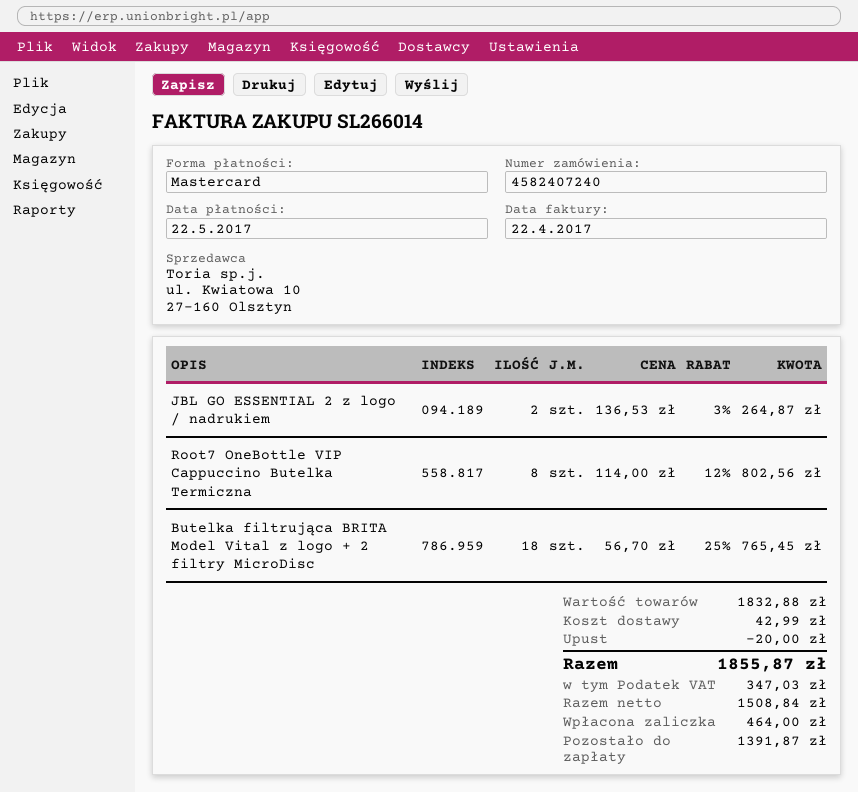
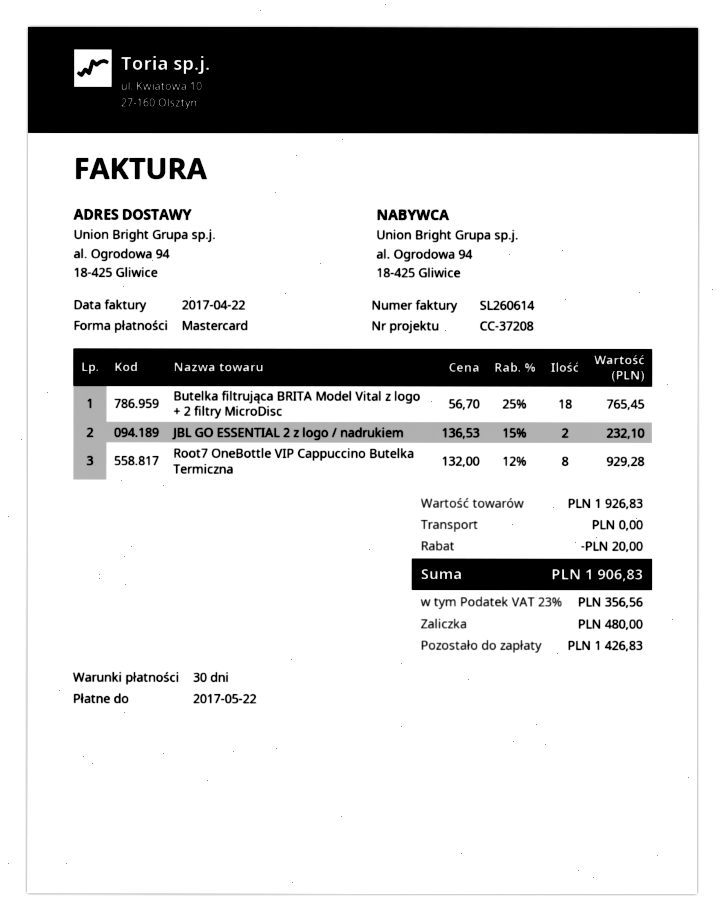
invoice number: SL266014 -> SL260614
JBL GO ESSENTIAL 2 z logo / nadrukiem: 2 x 136.53 - 3% = 264.87 -> 2 x 136.53 - 15% = 232.10
Root7 OneBottle VIP Cappuccino Butelka Termiczna: 8 x 114.00 - 12% = 802.56 -> 8 x 132.00 - 12% = 929.28
subtotal: 1832.88 -> 1926.83
shipping: 42.99 -> 0.00
tax: 347.03 -> 356.56
total: 1855.87 -> 1906.83
deposit: 464.00 -> 480.00
balance: 1391.87 -> 1426.83

